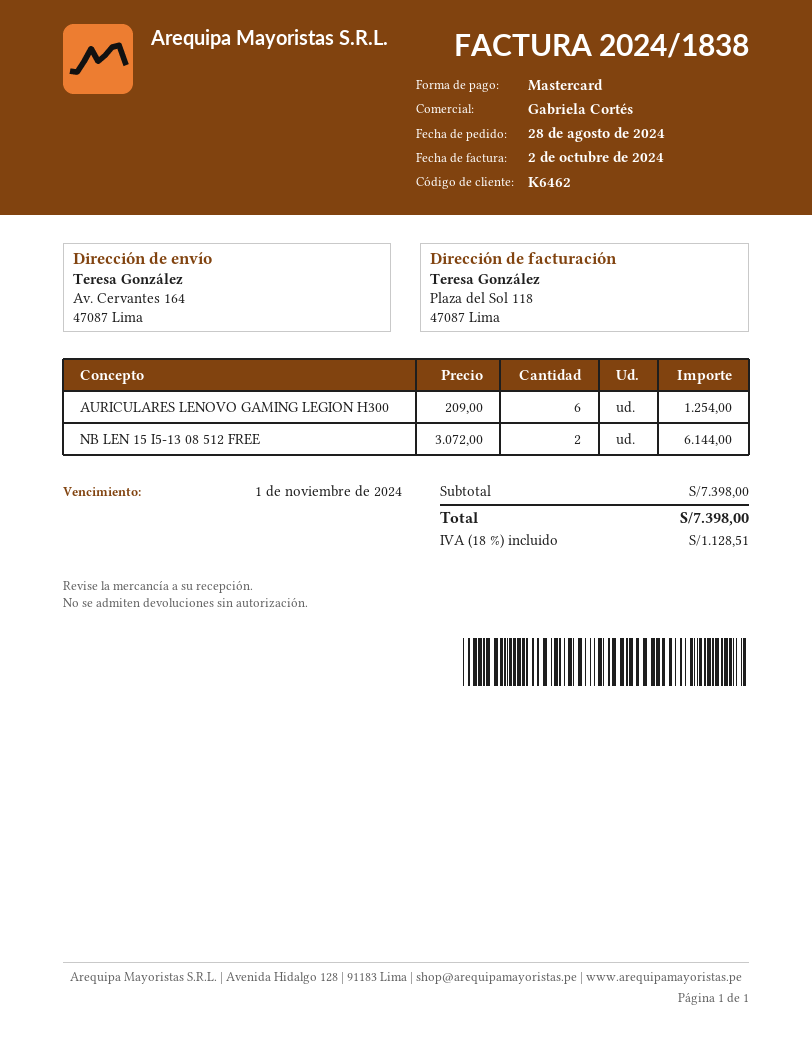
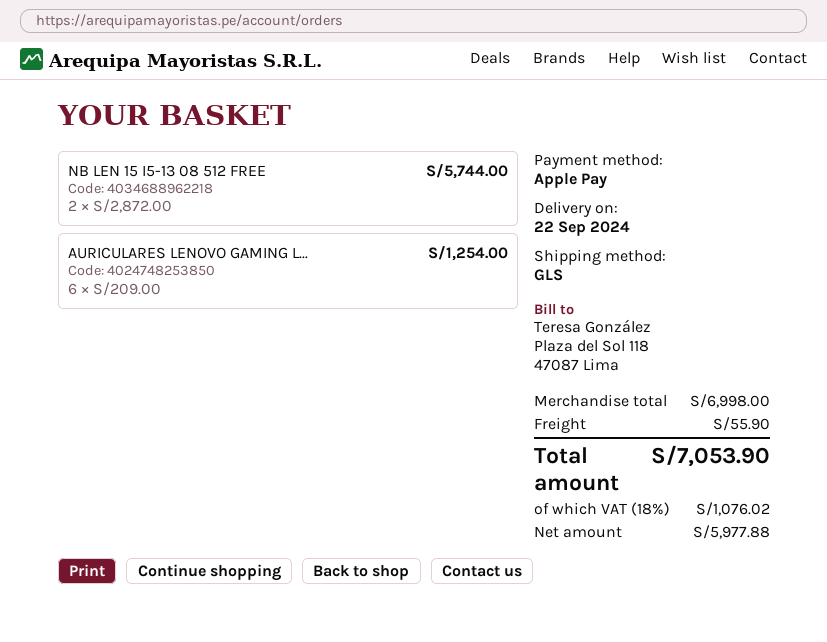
payment method: Mastercard -> Apple Pay
NB LEN 15 I5-13 08 512 FREE: 2 x 3072.00 = 6144.00 -> 2 x 2872.00 = 5744.00
subtotal: 7398.00 -> 6998.00
shipping: none -> 55.90
tax: 18% = 1128.51 -> 18% = 1076.02
total: 7398.00 -> 7053.90

